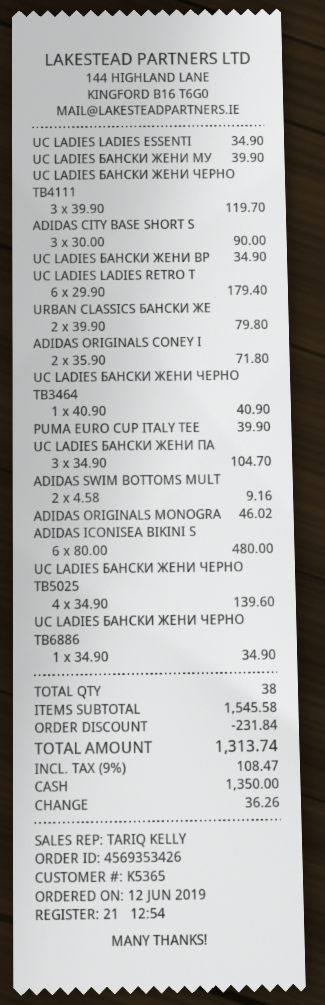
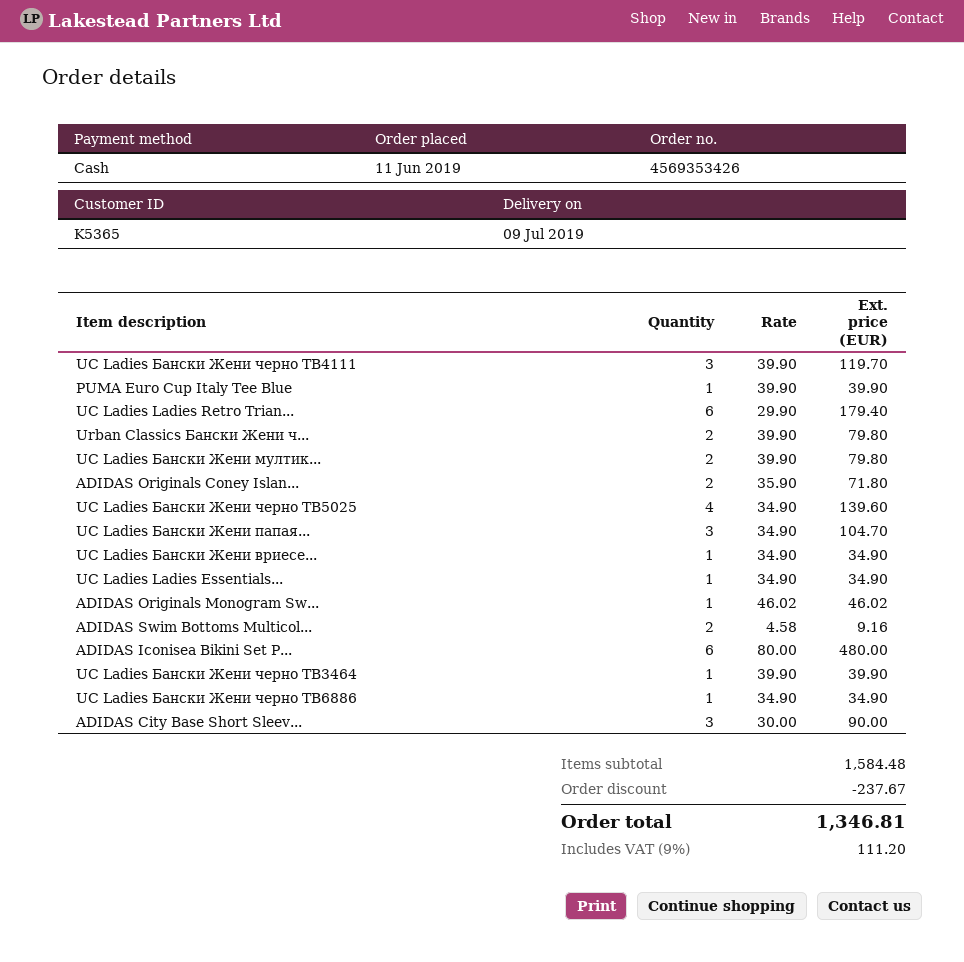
order date: 2019-06-12 -> 2019-06-11
UC LADIES БАНСКИ ЖЕНИ МУ: 1 x 39.90 = 39.90 -> 2 x 39.90 = 79.80
UC LADIES БАНСКИ ЖЕНИ ЧЕРНО TB3464: 1 x 40.90 = 40.90 -> 1 x 39.90 = 39.90
subtotal: 1545.58 -> 1584.48
discount: 231.84 -> 237.67
tax: 9% = 108.47 -> 9% = 111.20
total: 1313.74 -> 1346.81

